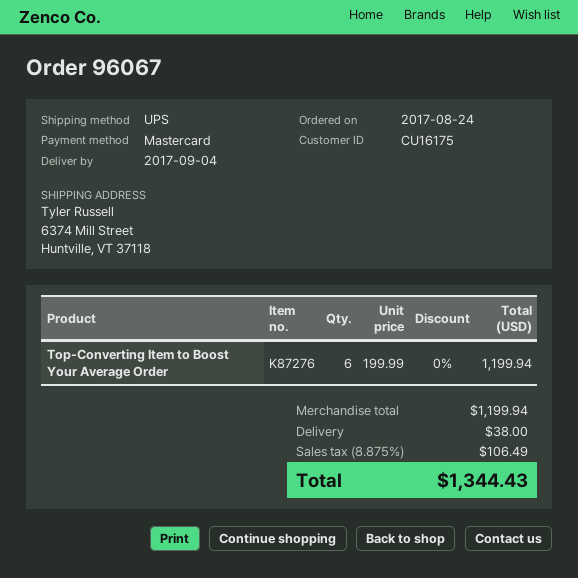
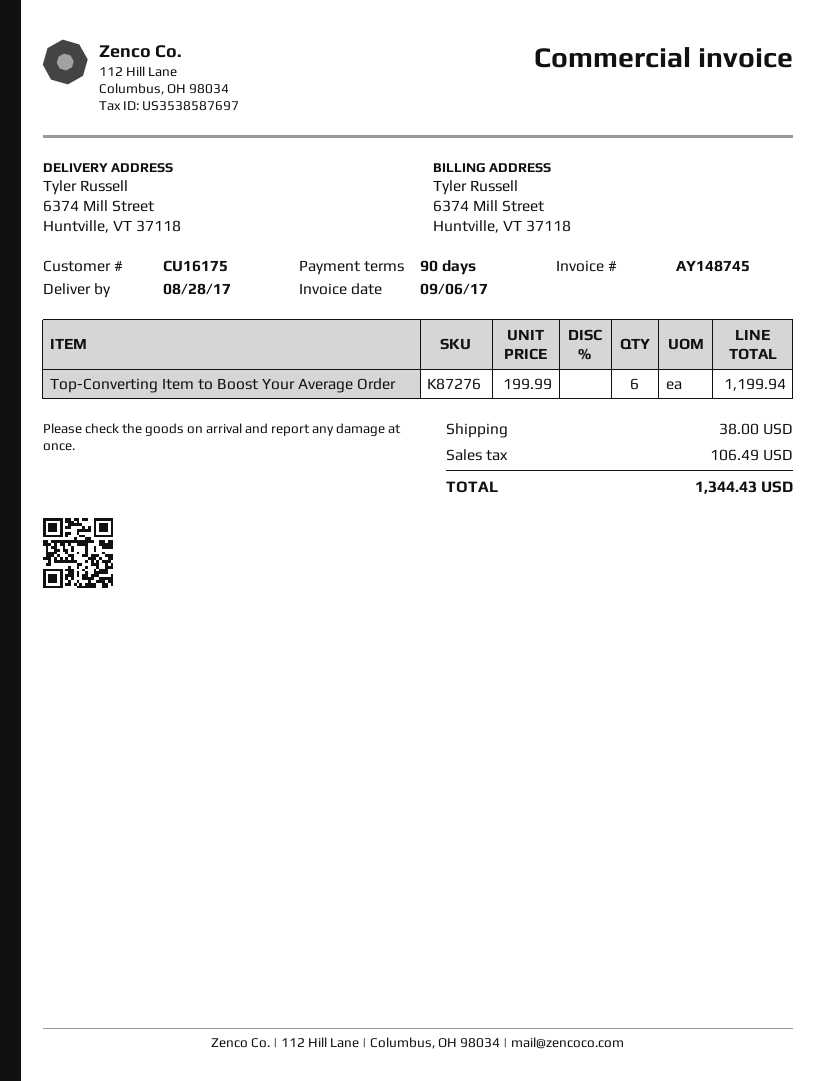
delivery date: 2017-09-04 -> 2017-08-28

